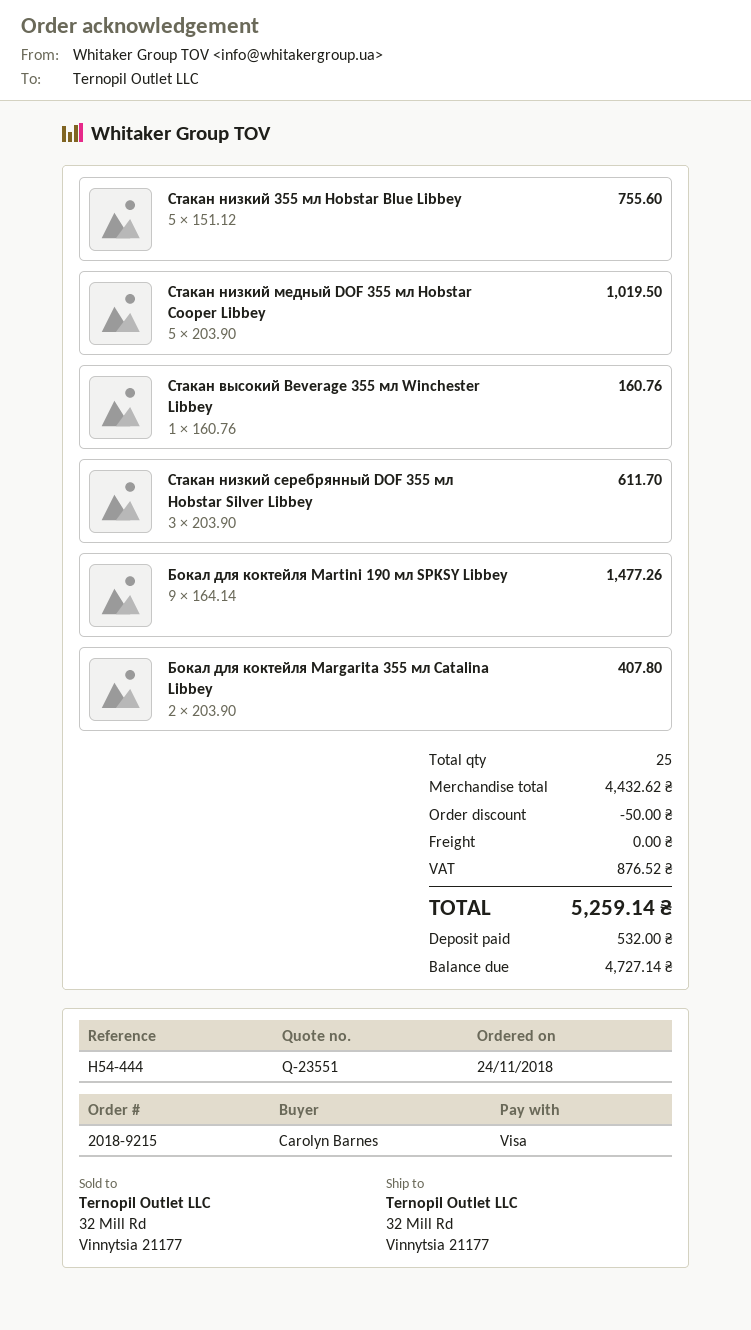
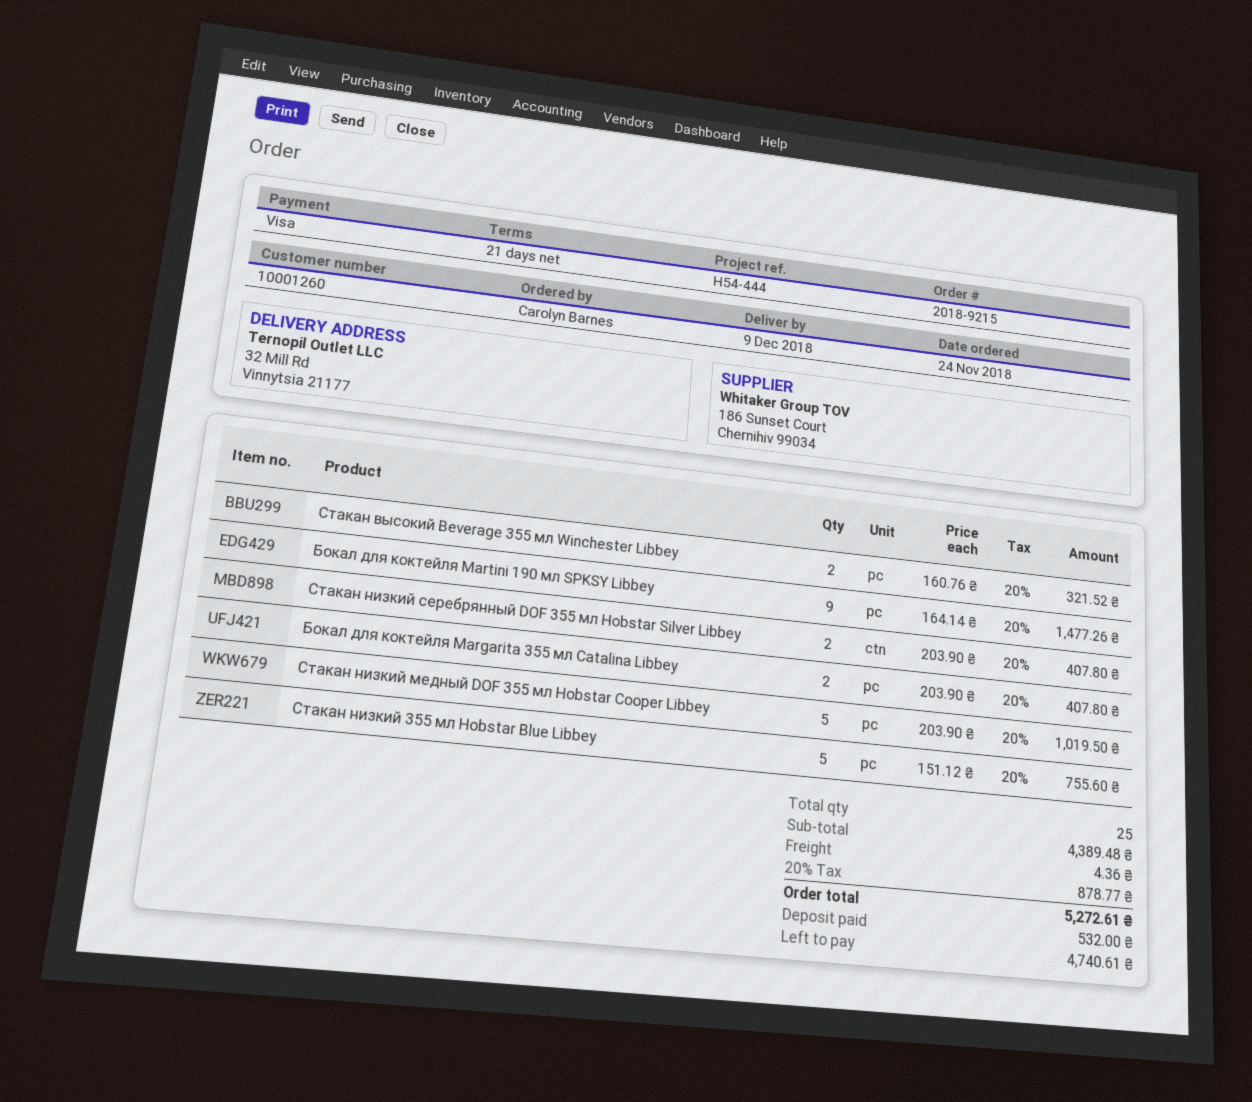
Стакан высокий Beverage 355 мл Winchester Libbey: 1 x 160.76 = 160.76 -> 2 x 160.76 = 321.52
Стакан низкий серебрянный DOF 355 мл Hobstar Silver Libbey: 3 x 203.90 = 611.70 -> 2 x 203.90 = 407.80
subtotal: 4432.62 -> 4389.48
discount: 50.00 -> none
shipping: 0.00 -> 4.36
tax: 876.52 -> 878.77
total: 5259.14 -> 5272.61
balance: 4727.14 -> 4740.61

